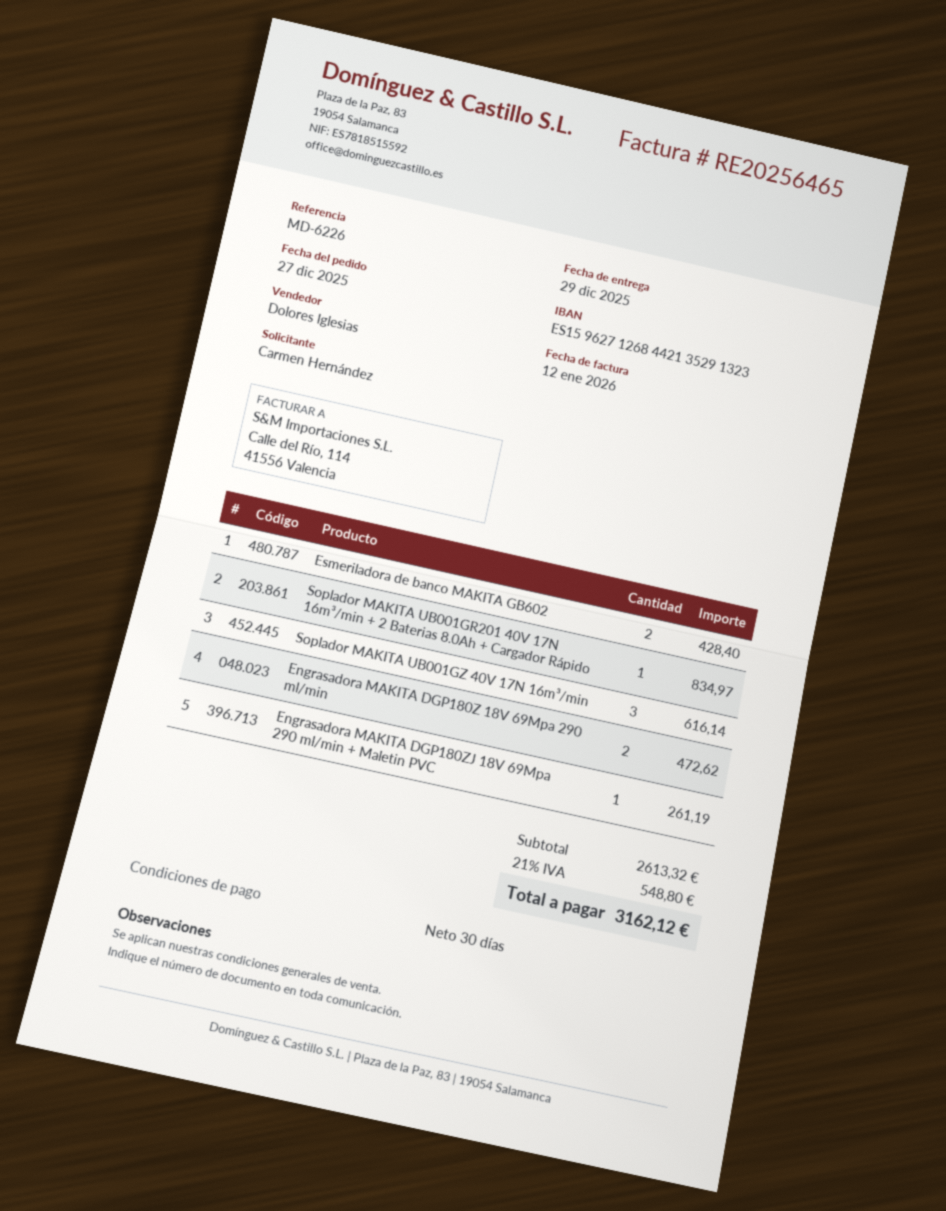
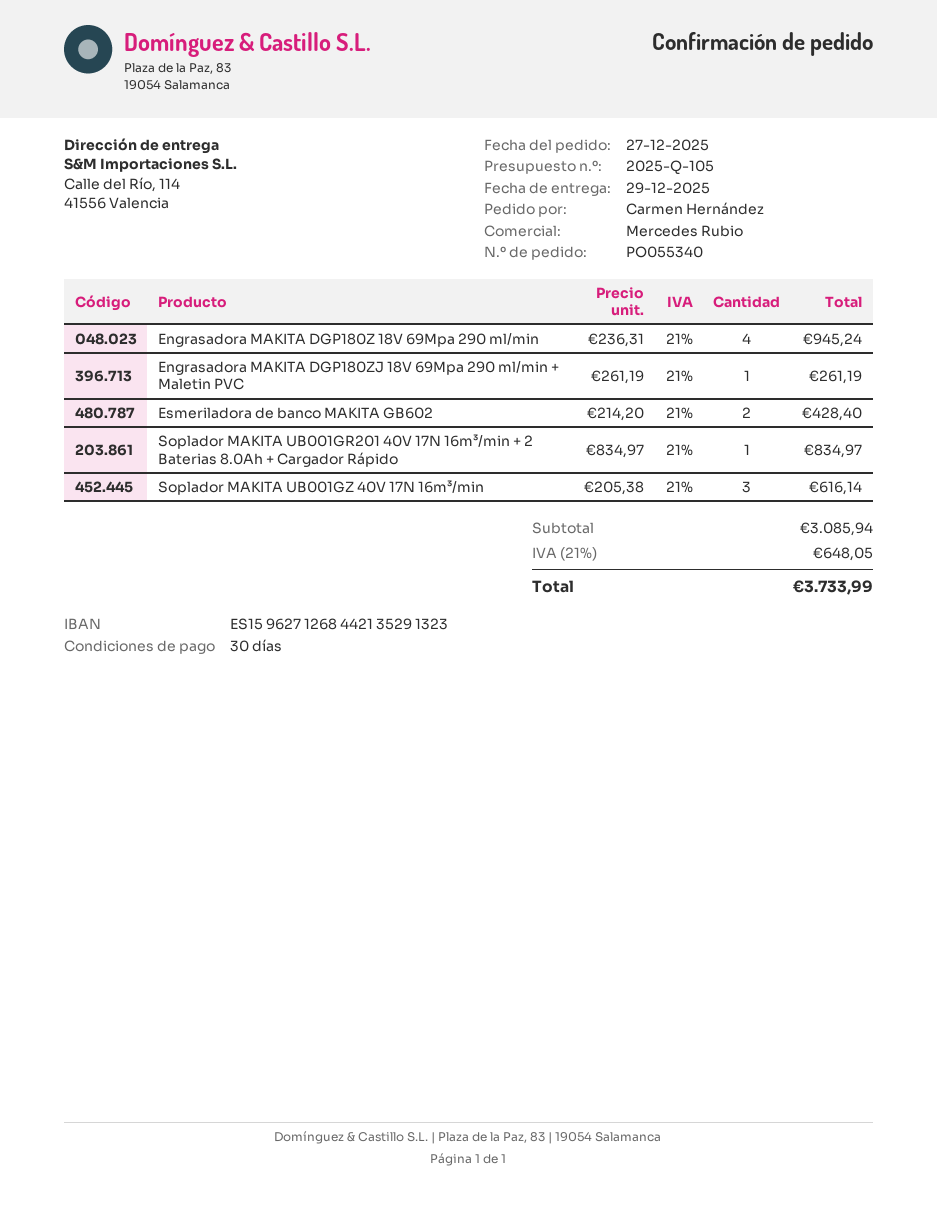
sales rep: Dolores Iglesias -> Mercedes Rubio
Engrasadora MAKITA DGP180Z 18V 69Mpa 290 ml/min: 2 for 472.62 -> 4 for 945.24
subtotal: 2613.32 -> 3085.94
tax: 21% = 548.80 -> 21% = 648.05
total: 3162.12 -> 3733.99

